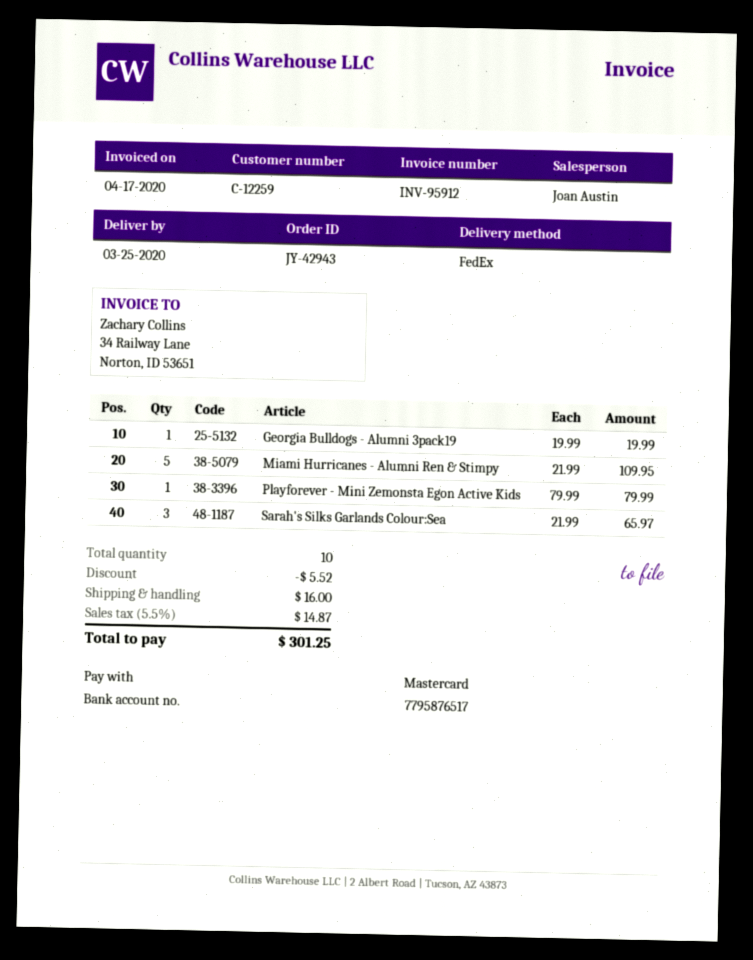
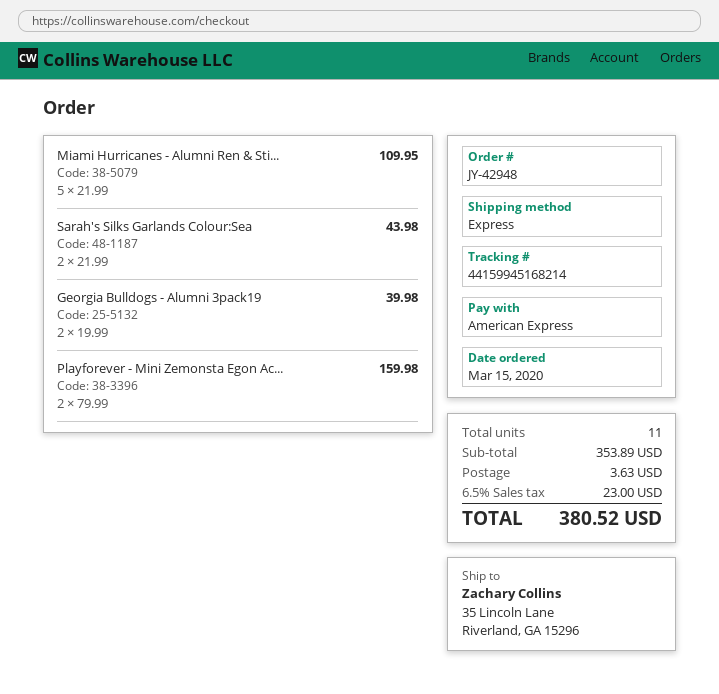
order number: JY-42943 -> JY-42948
payment method: Mastercard -> American Express
shipping method: FedEx -> express
Georgia Bulldogs - Alumni 3pack19: 1 x 19.99 = 19.99 -> 2 x 19.99 = 39.98
Playforever - Mini Zemonsta Egon Active Kids: 1 x 79.99 = 79.99 -> 2 x 79.99 = 159.98
Sarah's Silks Garlands Colour:Sea: 3 x 21.99 = 65.97 -> 2 x 21.99 = 43.98
total quantity: 10 -> 11
discount: 5.52 -> none
shipping: 16.00 -> 3.63
tax: 5.5% = 14.87 -> 6.5% = 23.00
total: 301.25 -> 380.52

